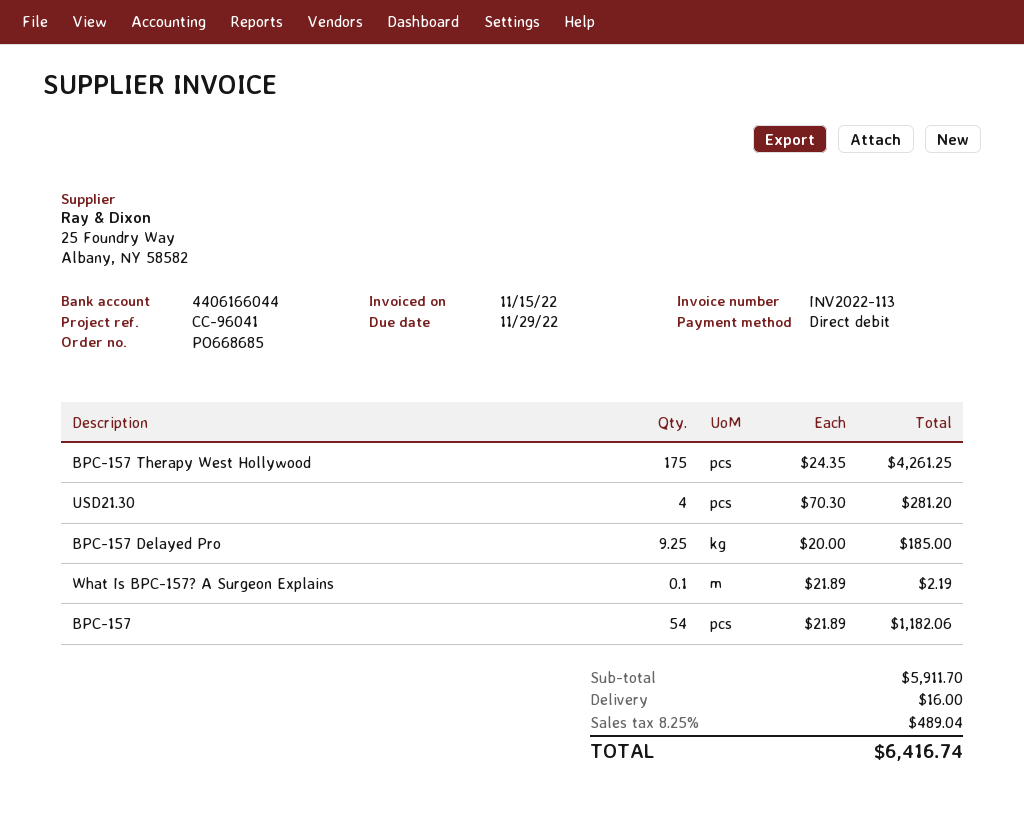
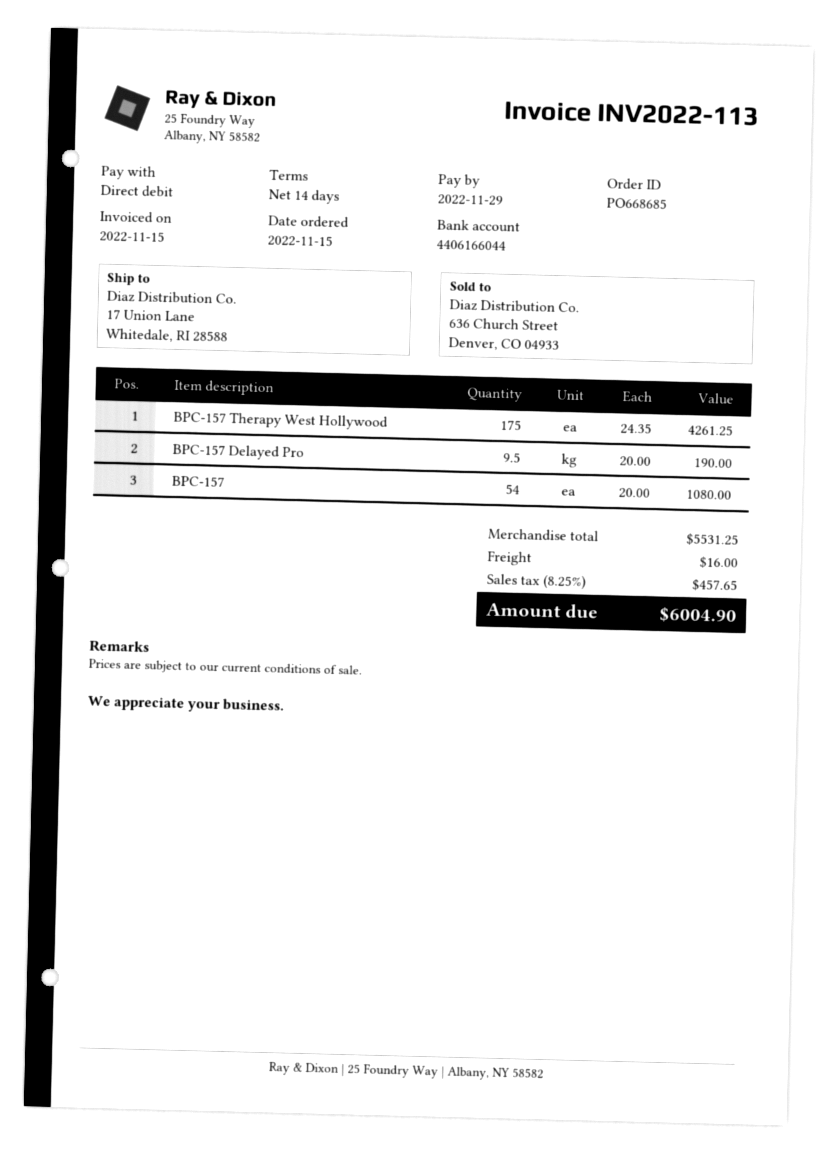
USD21.30: 4 x 70.30 = 281.20 -> none
BPC-157 Delayed Pro: 9.25 x 20.00 = 185.00 -> 9.5 x 20.00 = 190.00
What Is BPC-157? A Surgeon Explains: 0.1 x 21.89 = 2.19 -> none
BPC-157: 54 x 21.89 = 1182.06 -> 54 x 20.00 = 1080.00
subtotal: 5911.70 -> 5531.25
tax: 8.25% = 489.04 -> 8.25% = 457.65
total: 6416.74 -> 6004.90

